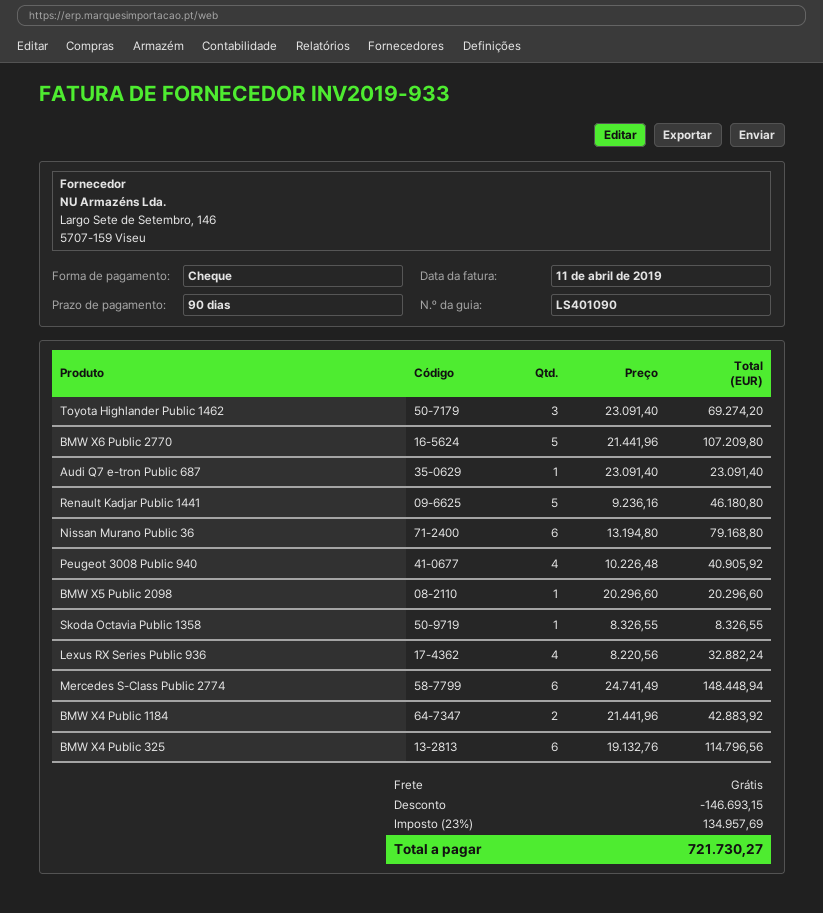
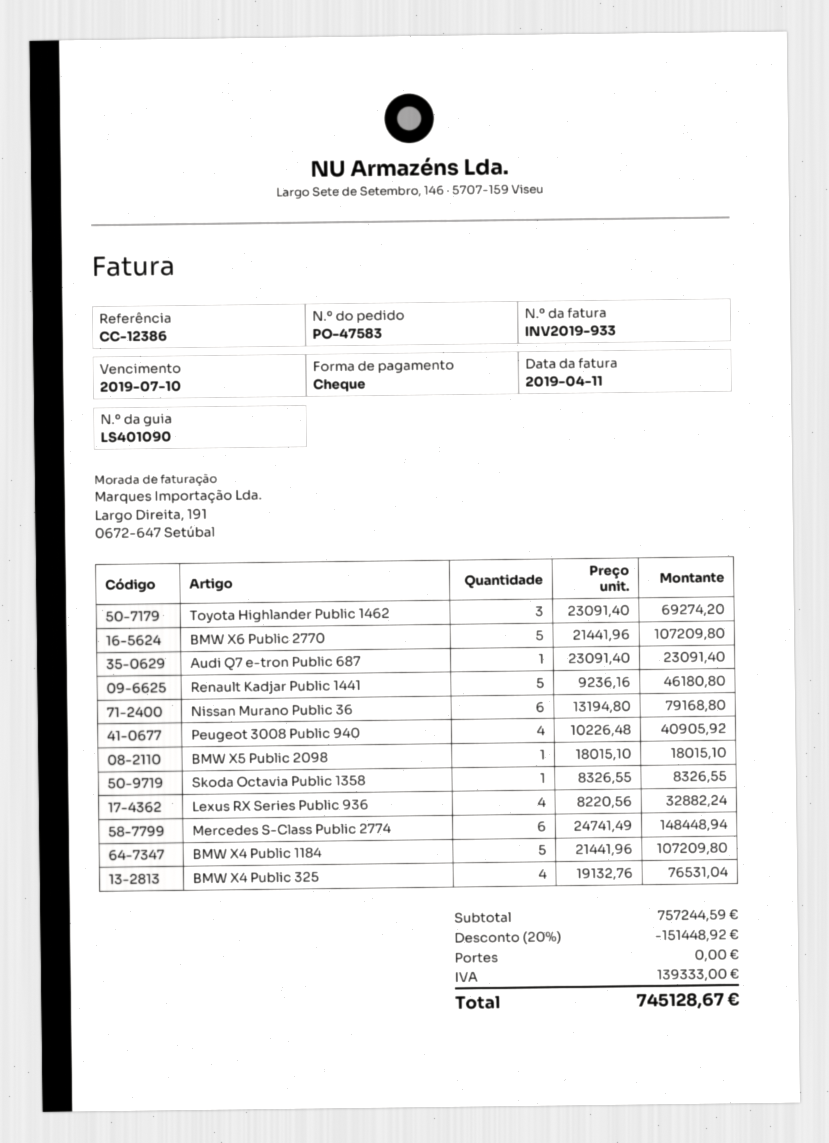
BMW X5 Public 2098: 1 x 20296.60 = 20296.60 -> 1 x 18015.10 = 18015.10
BMW X4 Public 1184: 2 x 21441.96 = 42883.92 -> 5 x 21441.96 = 107209.80
BMW X4 Public 325: 6 x 19132.76 = 114796.56 -> 4 x 19132.76 = 76531.04
discount: 146693.15 -> 151448.92
tax: 134957.69 -> 139333.00
total: 721730.27 -> 745128.67

